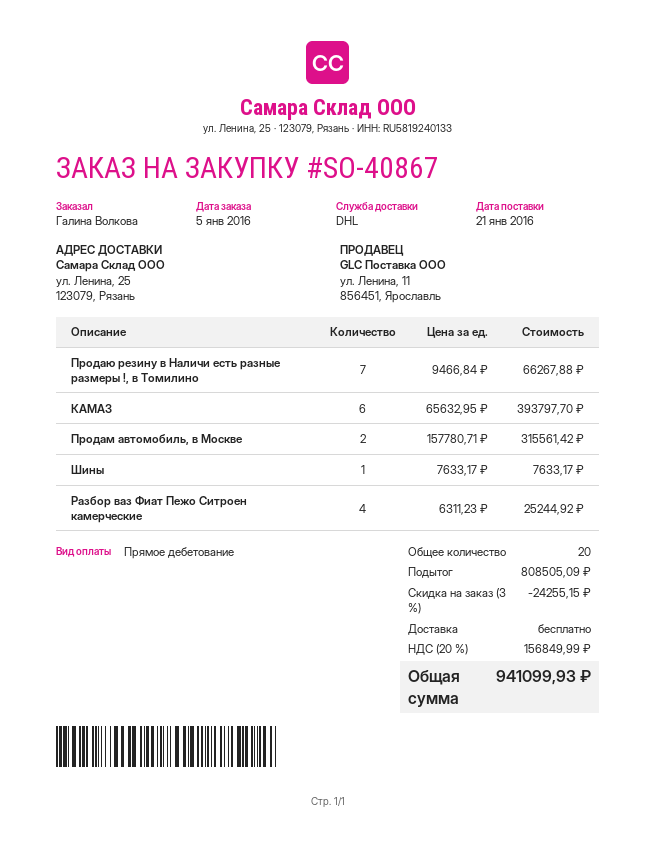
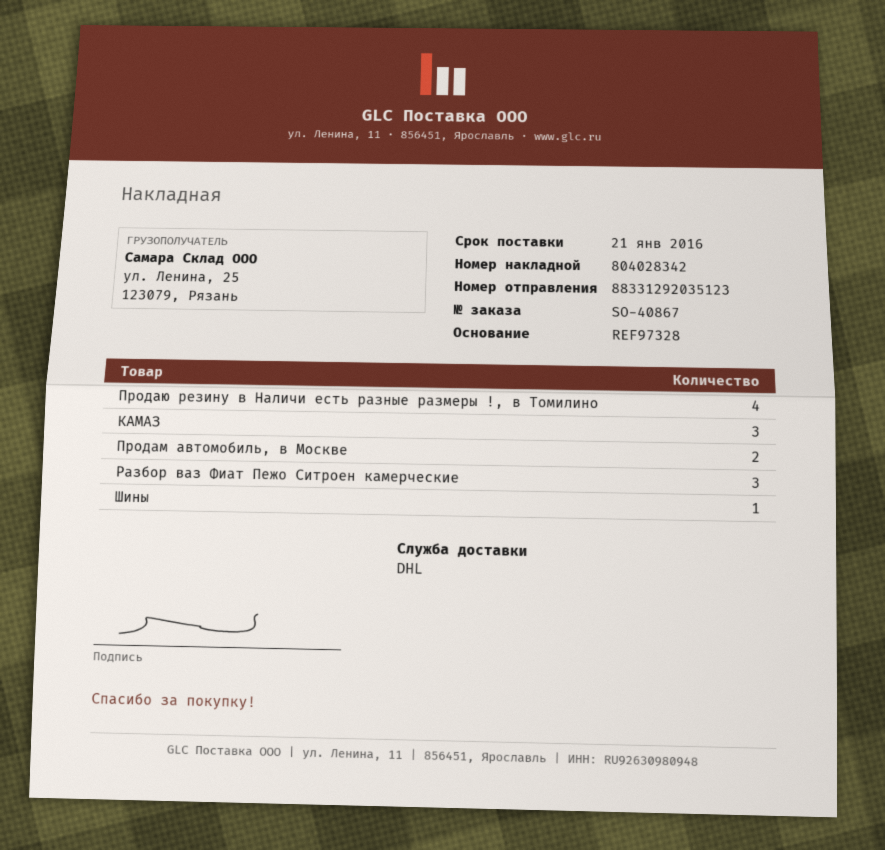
Продаю резину в Наличи есть разные размеры !, в Томилино: 7 -> 4
КАМАЗ: 6 -> 3
Разбор ваз Фиат Пежо Ситроен камерческие: 4 -> 3

